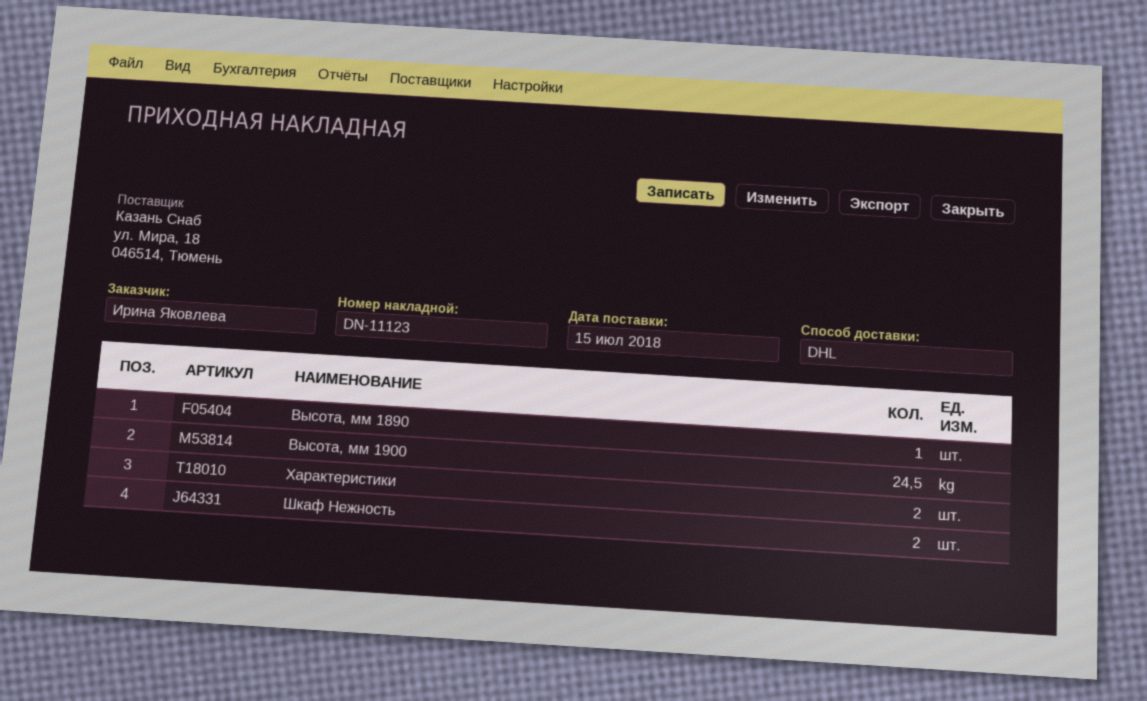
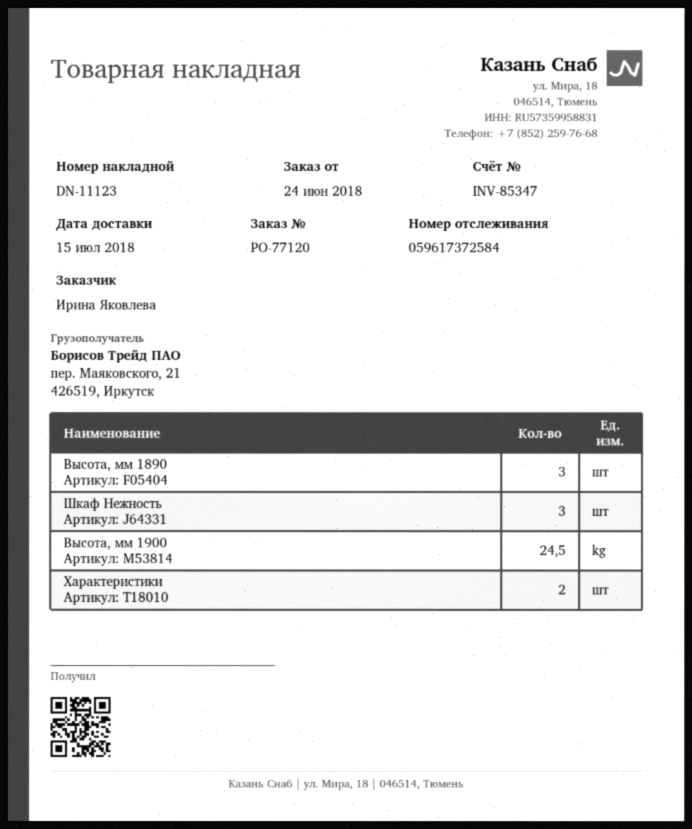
Высота, мм 1890: 1 -> 3
Шкаф Нежность: 2 -> 3

